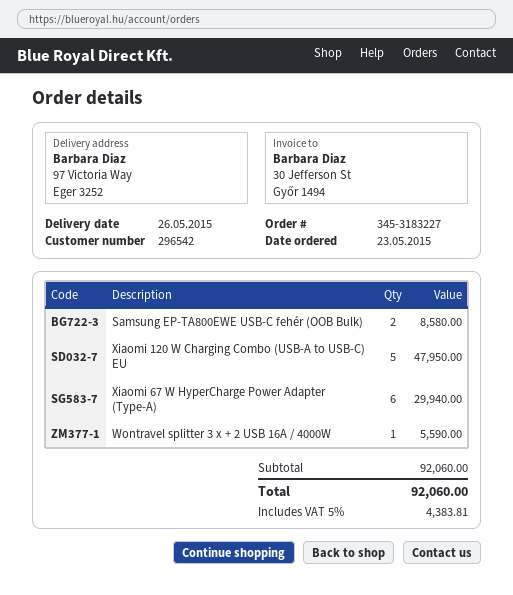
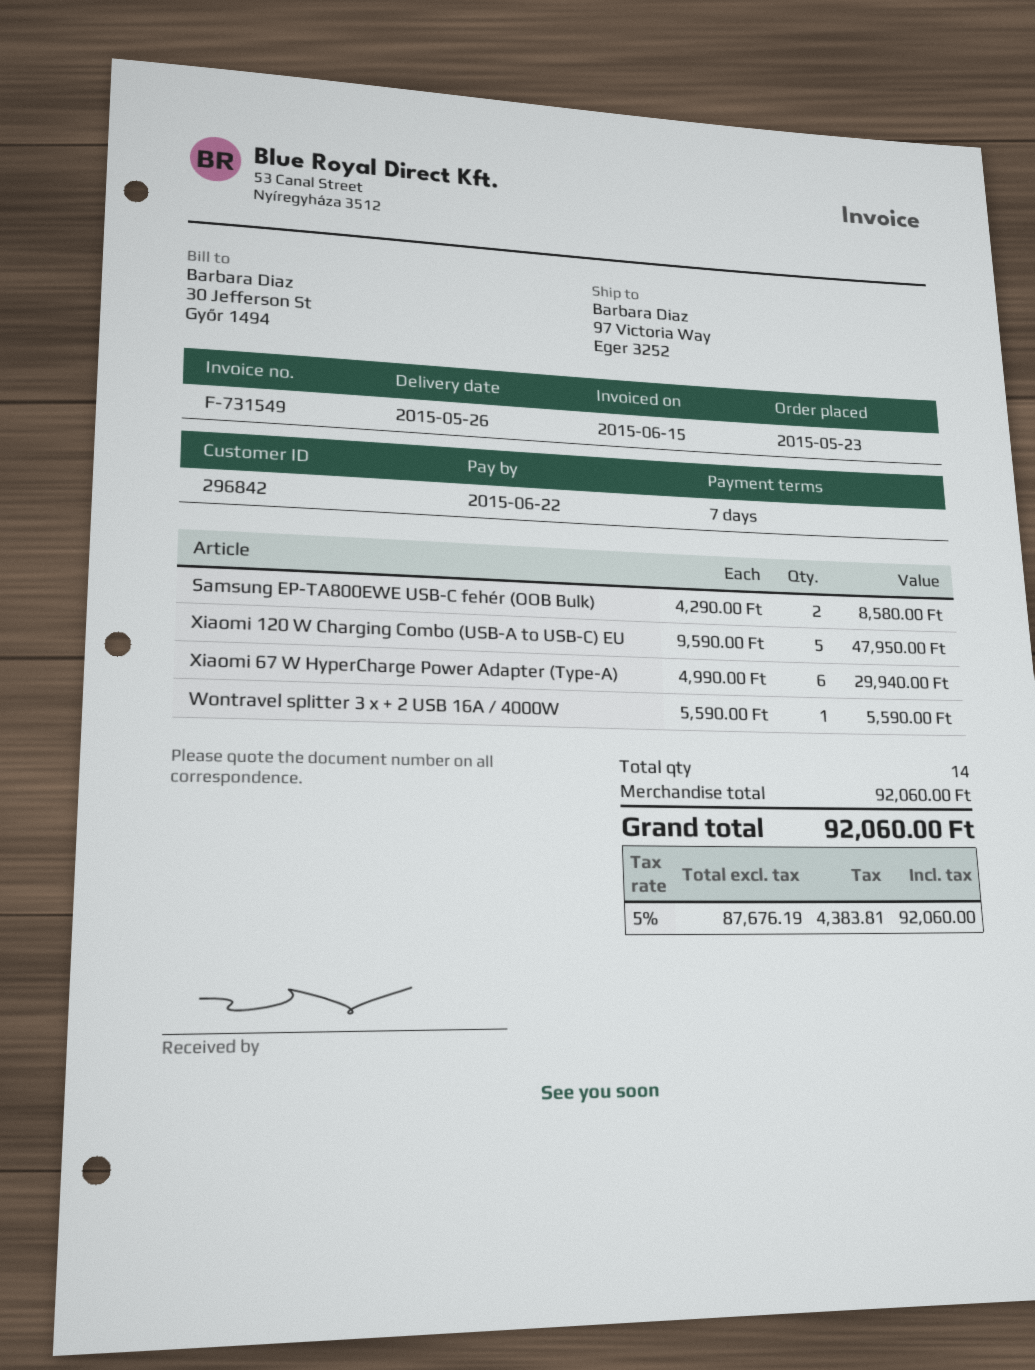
customer number: 296542 -> 296842

